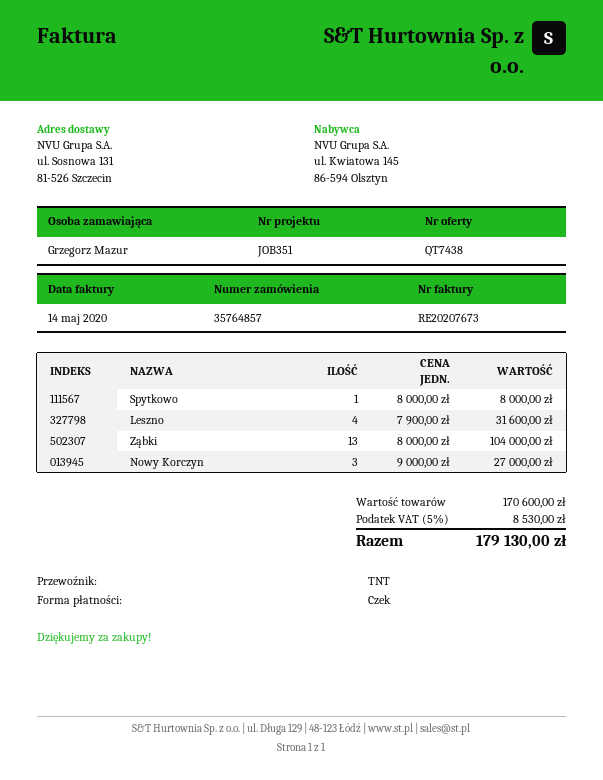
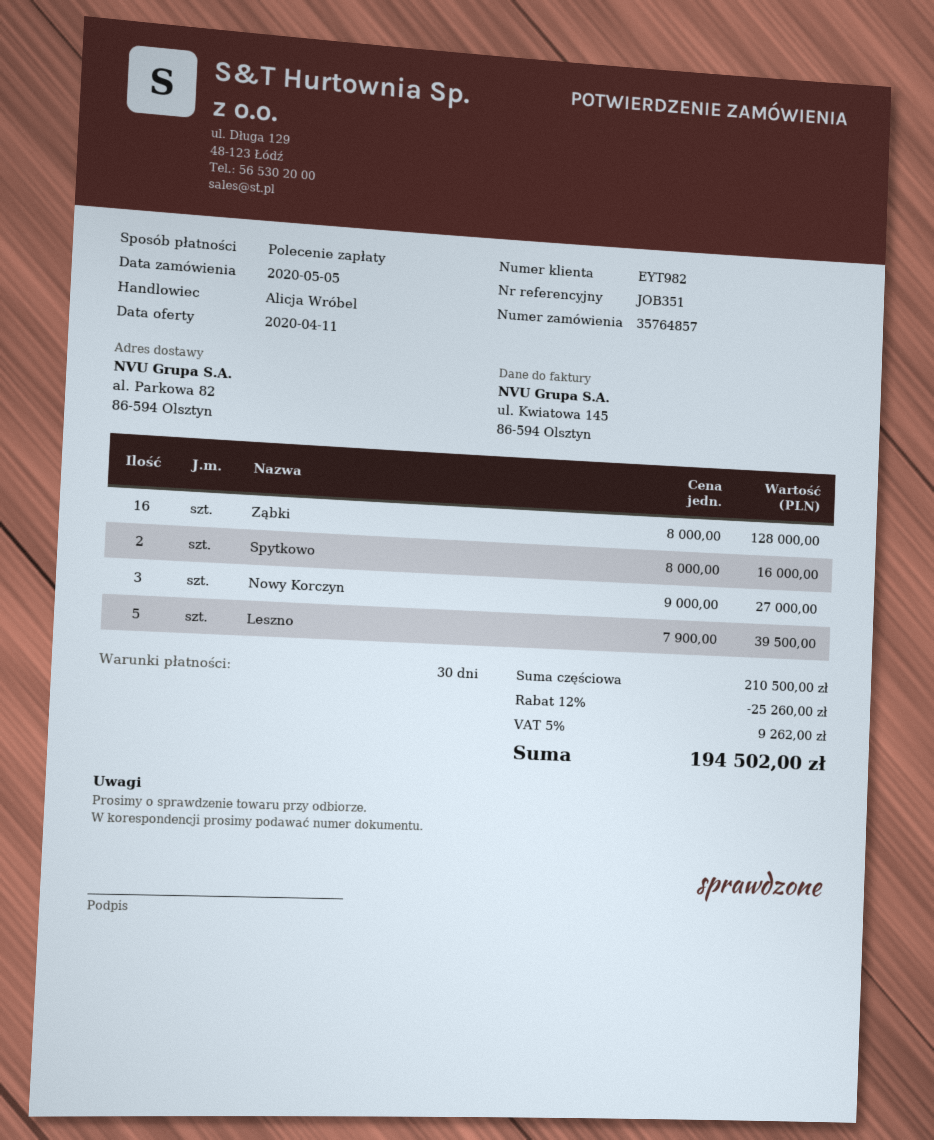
payment method: cheque -> direct debit
ship to: ul. Sosnowa 131, 81-526 Szczecin -> al. Parkowa 82, 86-594 Olsztyn
Spytkowo: 1 x 8000.00 = 8000.00 -> 2 x 8000.00 = 16000.00
Leszno: 4 x 7900.00 = 31600.00 -> 5 x 7900.00 = 39500.00
Ząbki: 13 x 8000.00 = 104000.00 -> 16 x 8000.00 = 128000.00
subtotal: 170600.00 -> 210500.00
discount: none -> 12% = 25260.00
tax: 5% = 8530.00 -> 5% = 9262.00
total: 179130.00 -> 194502.00

